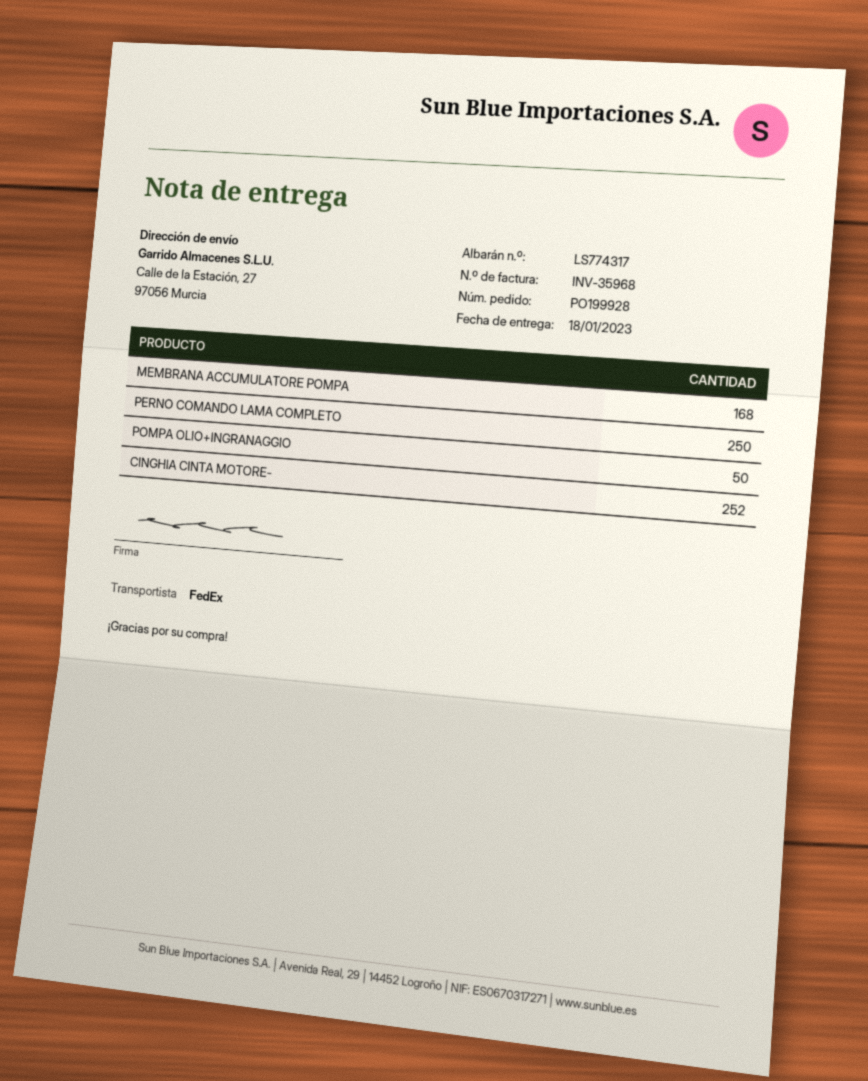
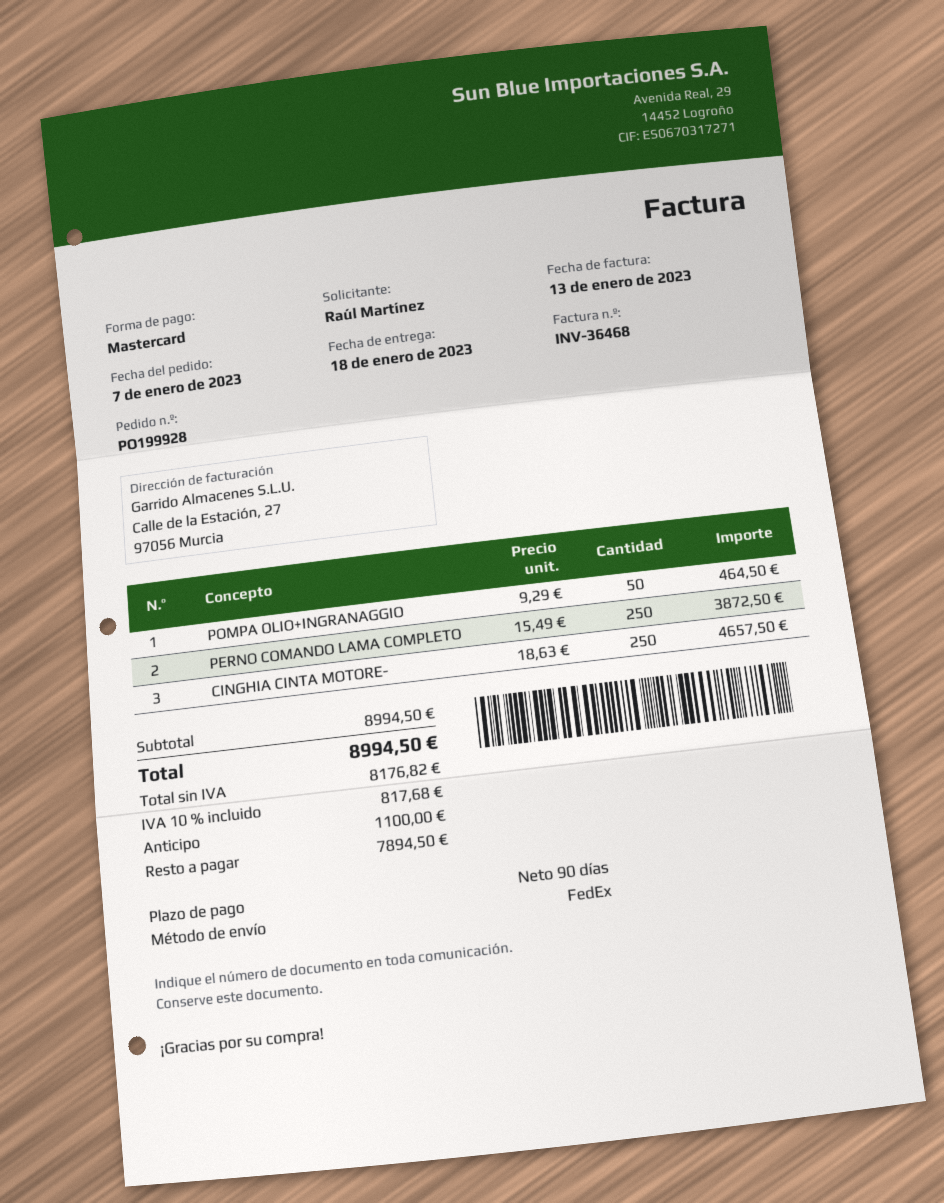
invoice number: INV-35968 -> INV-36468
MEMBRANA ACCUMULATORE POMPA: 168 -> none
CINGHIA CINTA MOTORE-: 252 -> 250

